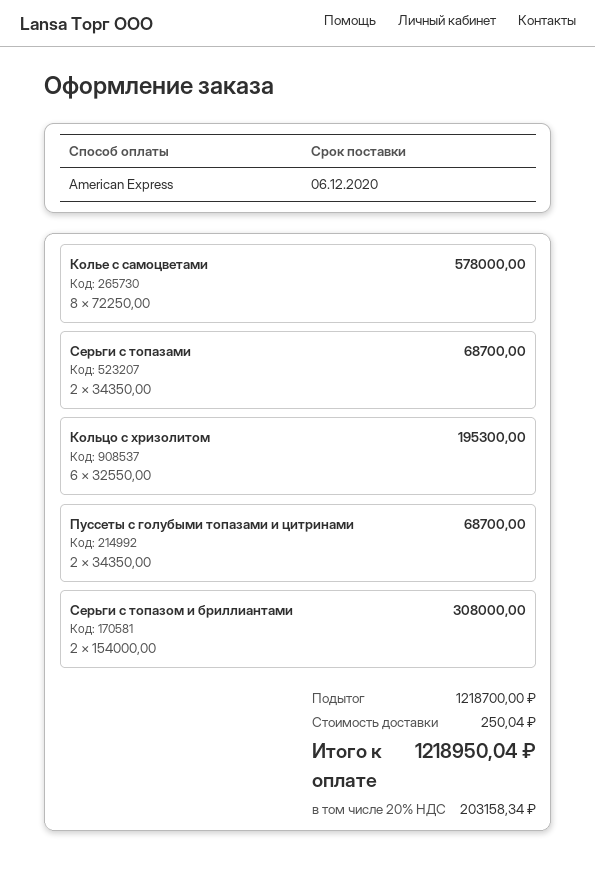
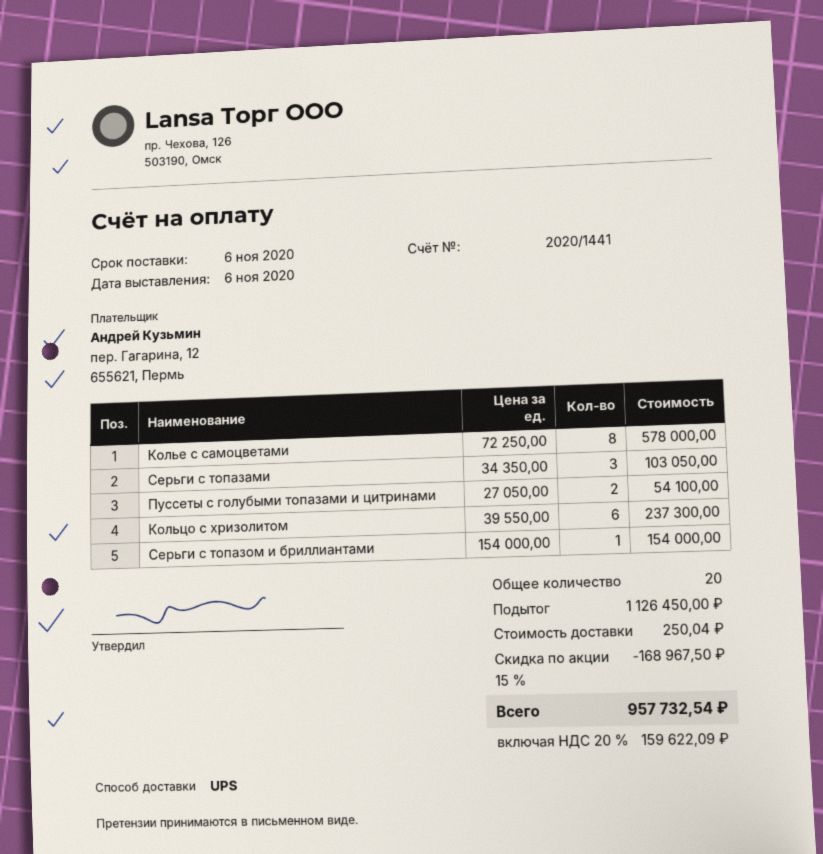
delivery date: 2020-12-06 -> 2020-11-06
Серьги с топазами: 2 x 34350.00 = 68700.00 -> 3 x 34350.00 = 103050.00
Кольцо с хризолитом: 6 x 32550.00 = 195300.00 -> 6 x 39550.00 = 237300.00
Пуссеты с голубыми топазами и цитринами: 2 x 34350.00 = 68700.00 -> 2 x 27050.00 = 54100.00
Серьги с топазом и бриллиантами: 2 x 154000.00 = 308000.00 -> 1 x 154000.00 = 154000.00
subtotal: 1218700.00 -> 1126450.00
discount: none -> 15% = 168967.50
tax: 20% = 203158.34 -> 20% = 159622.09
total: 1218950.04 -> 957732.54

